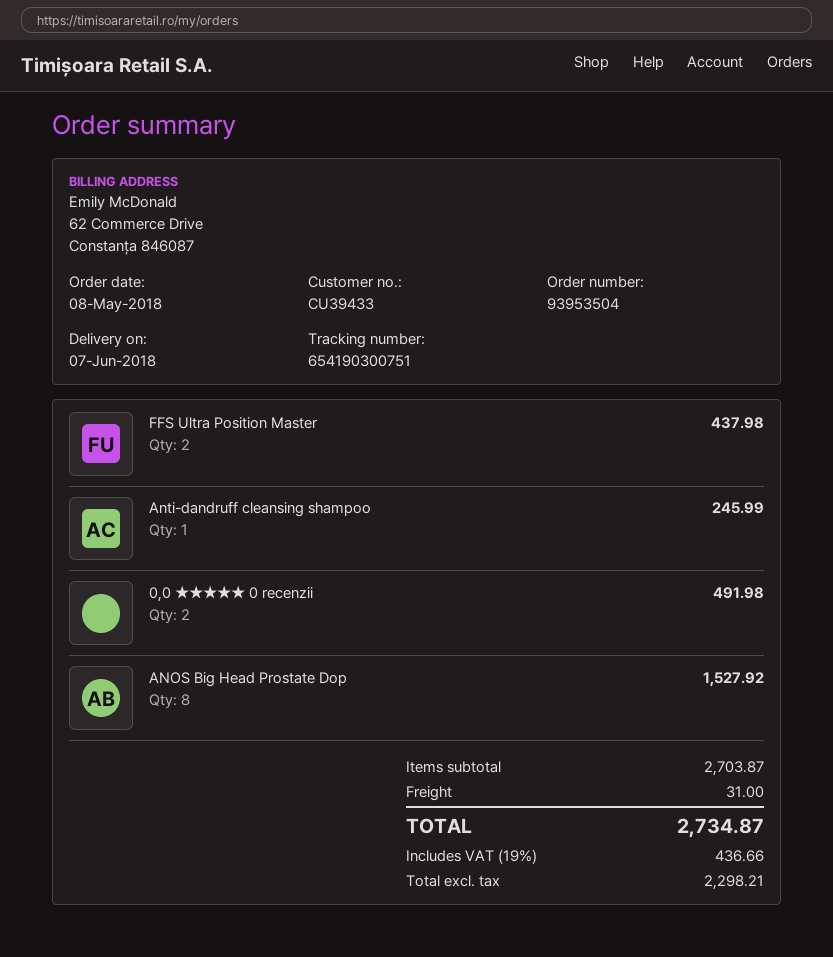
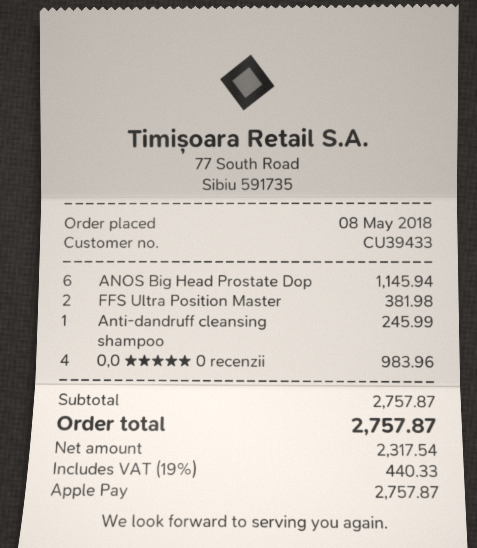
FFS Ultra Position Master: 2 for 437.98 -> 2 for 381.98
0,0 ★★★★★ 0 recenzii: 2 for 491.98 -> 4 for 983.96
ANOS Big Head Prostate Dop: 8 for 1527.92 -> 6 for 1145.94
subtotal: 2703.87 -> 2757.87
shipping: 31.00 -> none
net: 2298.21 -> 2317.54
tax: 19% = 436.66 -> 19% = 440.33
total: 2734.87 -> 2757.87

